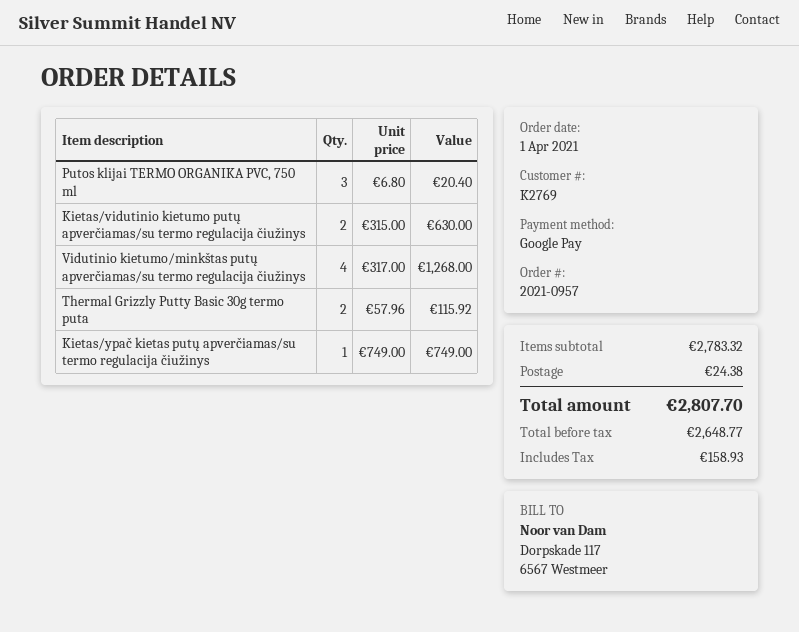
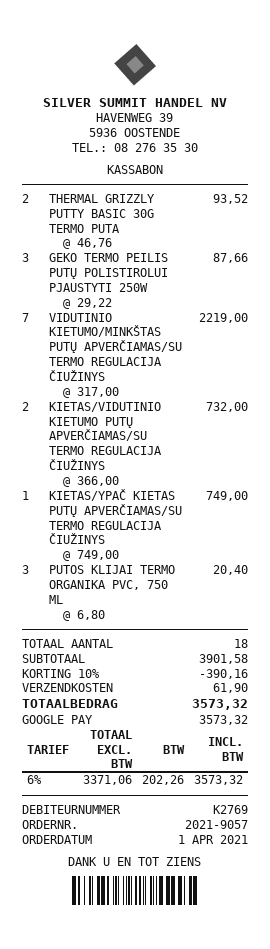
order number: 2021-0957 -> 2021-9057
Kietas/vidutinio kietumo putų apverčiamas/su termo regulacija čiužinys: 2 x 315.00 = 630.00 -> 2 x 366.00 = 732.00
Vidutinio kietumo/minkštas putų apverčiamas/su termo regulacija čiužinys: 4 x 317.00 = 1268.00 -> 7 x 317.00 = 2219.00
Thermal Grizzly Putty Basic 30g termo puta: 2 x 57.96 = 115.92 -> 2 x 46.76 = 93.52
GEKO TERMO PEILIS PUTŲ POLISTIROLUI PJAUSTYTI 250W: none -> 3 x 29.22 = 87.66
subtotal: 2783.32 -> 3901.58
discount: none -> 10% = 390.16
shipping: 24.38 -> 61.90
net: 2648.77 -> 3371.06
tax: 158.93 -> 202.26
total: 2807.70 -> 3573.32

